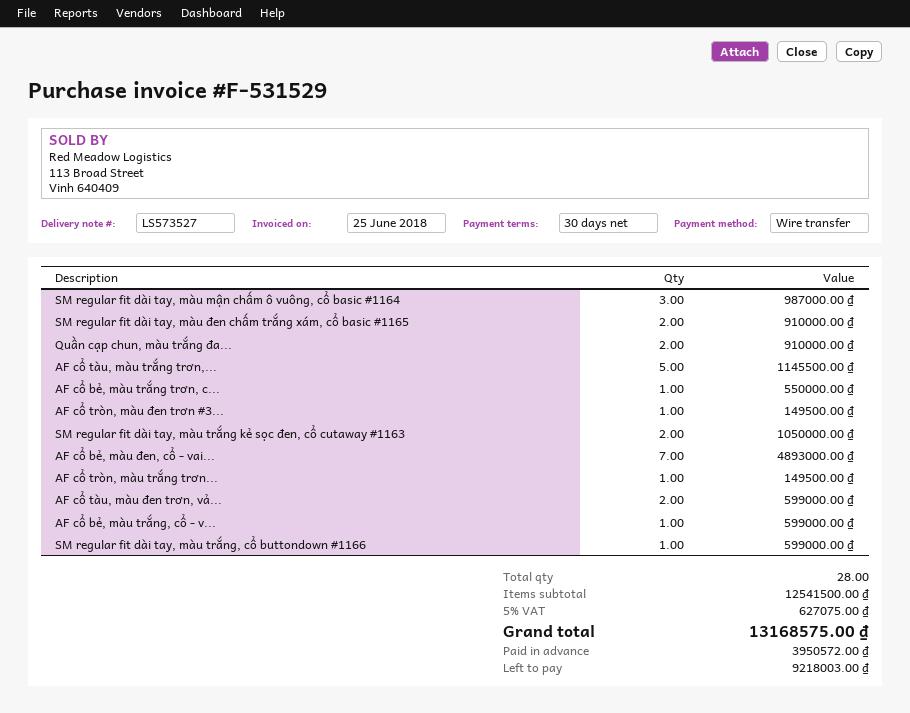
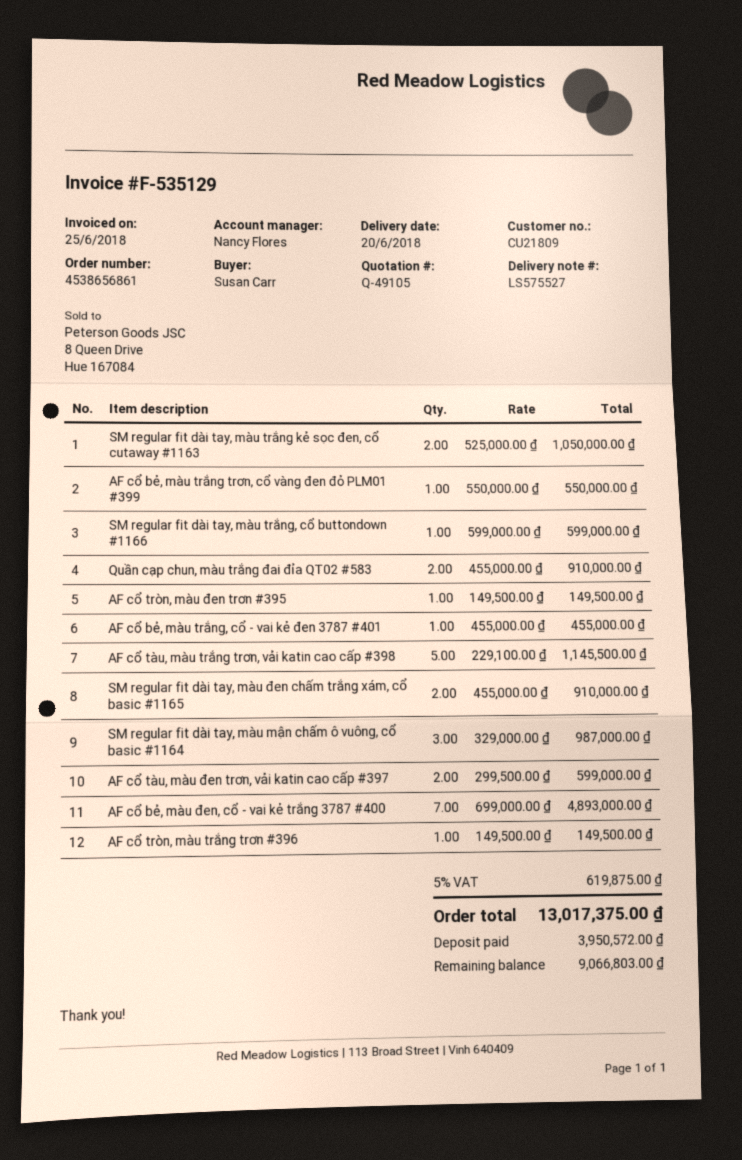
delivery note number: LS573527 -> LS575527
invoice number: F-531529 -> F-535129
AF cổ bẻ, màu trắng, cổ - v...: 1 for 599000.00 -> 1 for 455000.00
tax: 5% = 627075.00 -> 5% = 619875.00
total: 13168575.00 -> 13017375.00
balance: 9218003.00 -> 9066803.00

